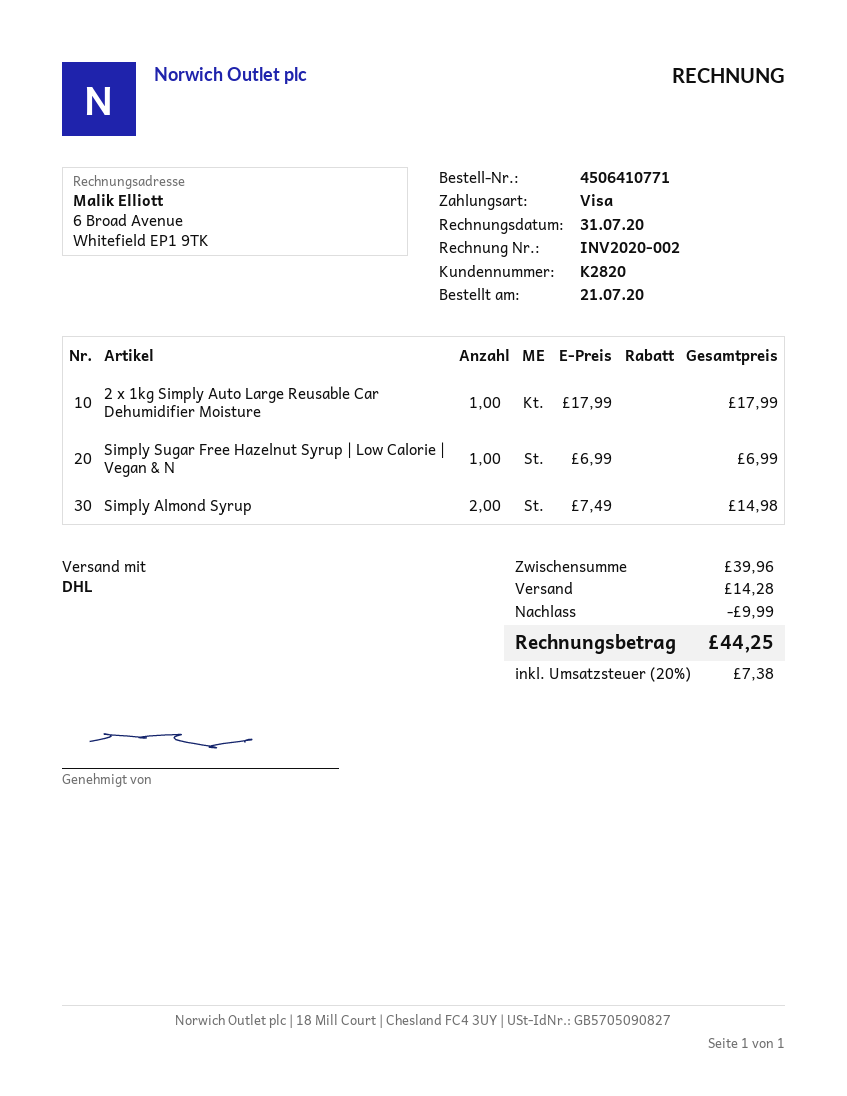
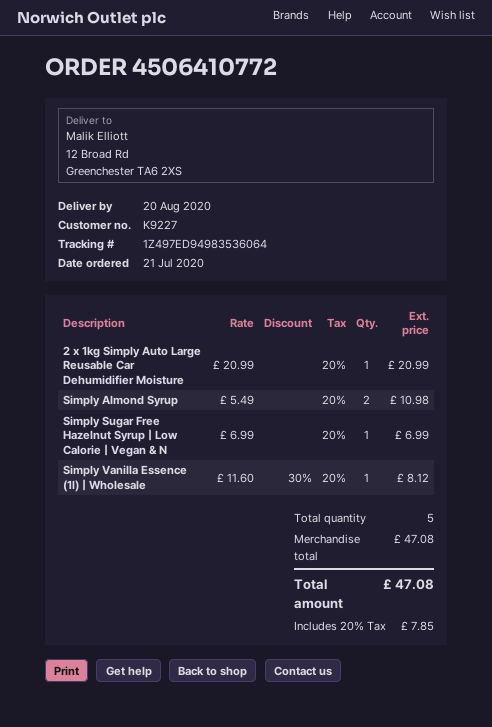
order number: 4506410771 -> 4506410772
customer number: K2820 -> K9227
2 x 1kg Simply Auto Large Reusable Car Dehumidifier Moisture: 1 x 17.99 = 17.99 -> 1 x 20.99 = 20.99
Simply Almond Syrup: 2 x 7.49 = 14.98 -> 2 x 5.49 = 10.98
Simply Vanilla Essence (1l) | Wholesale: none -> 1 x 11.60 - 30% = 8.12
subtotal: 39.96 -> 47.08
discount: 9.99 -> none
shipping: 14.28 -> none
tax: 20% = 7.38 -> 20% = 7.85
total: 44.25 -> 47.08

